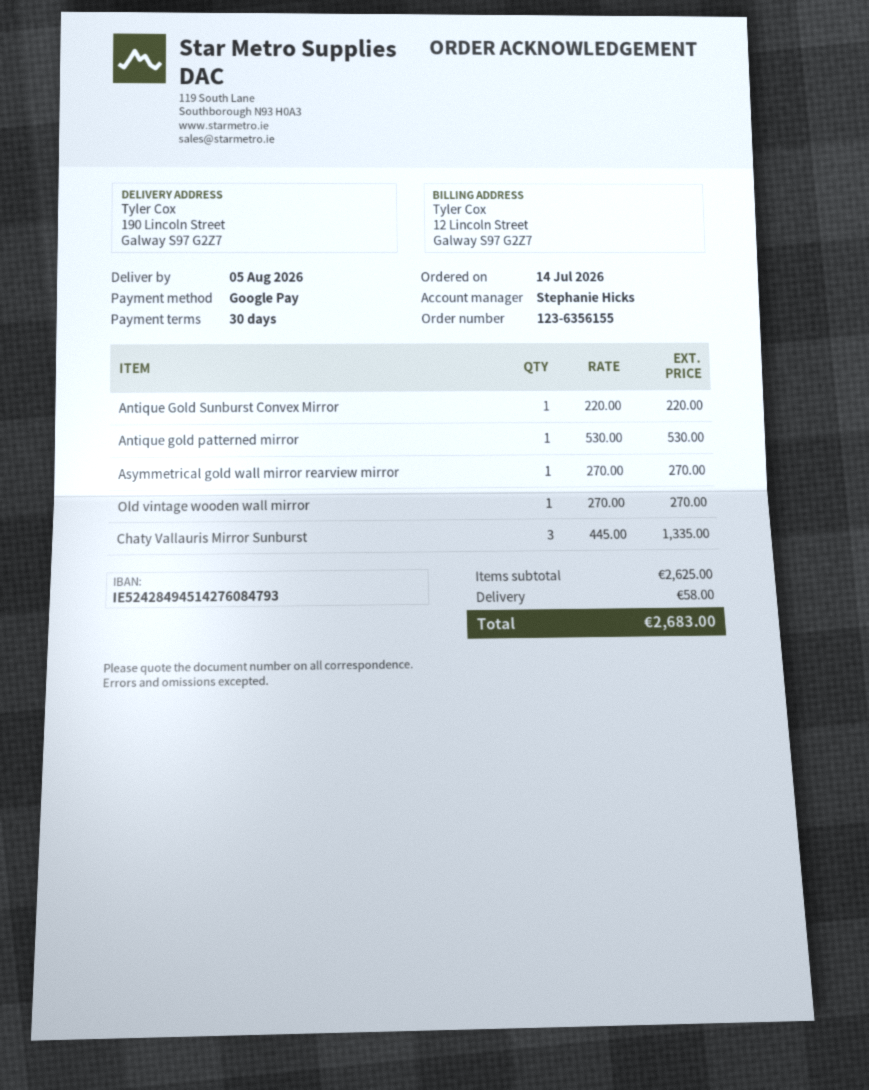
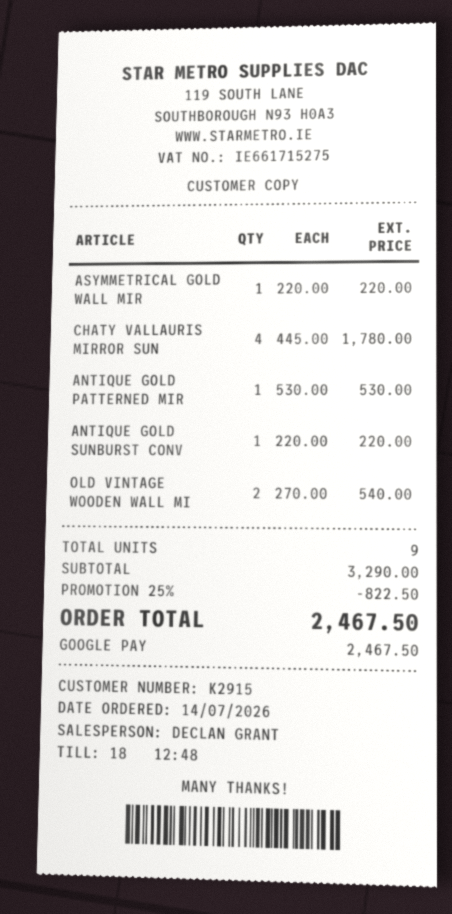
sales rep: Stephanie Hicks -> DECLAN GRANT
Asymmetrical gold wall mirror rearview mirror: 1 x 270.00 = 270.00 -> 1 x 220.00 = 220.00
Old vintage wooden wall mirror: 1 x 270.00 = 270.00 -> 2 x 270.00 = 540.00
Chaty Vallauris Mirror Sunburst: 3 x 445.00 = 1335.00 -> 4 x 445.00 = 1780.00
subtotal: 2625.00 -> 3290.00
discount: none -> 25% = 822.50
shipping: 58.00 -> none
total: 2683.00 -> 2467.50

